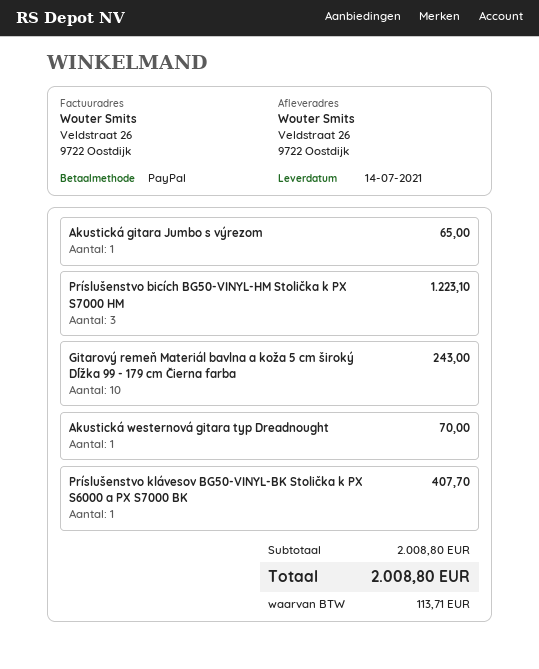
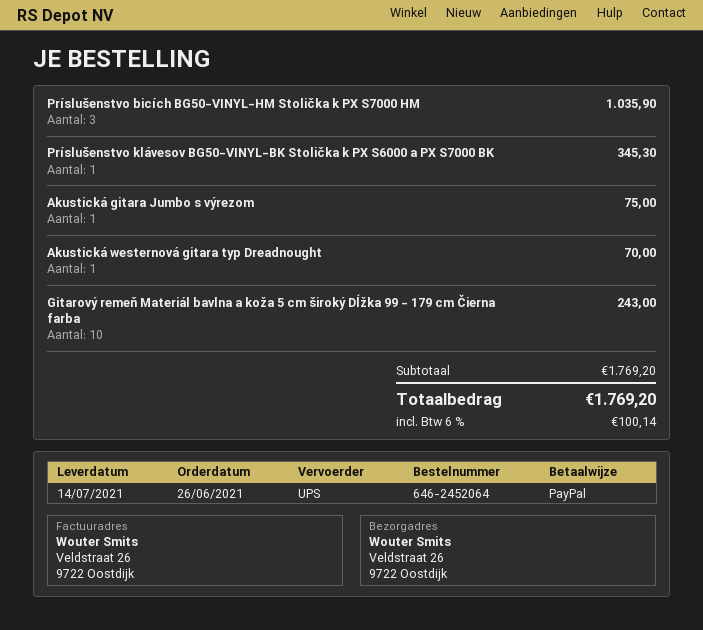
Akustická gitara Jumbo s výrezom: 1 for 65.00 -> 1 for 75.00
Príslušenstvo bicích BG50-VINYL-HM Stolička k PX S7000 HM: 3 for 1223.10 -> 3 for 1035.90
Príslušenstvo klávesov BG50-VINYL-BK Stolička k PX S6000 a PX S7000 BK: 1 for 407.70 -> 1 for 345.30
subtotal: 2008.80 -> 1769.20
tax: 113.71 -> 100.14
total: 2008.80 -> 1769.20

